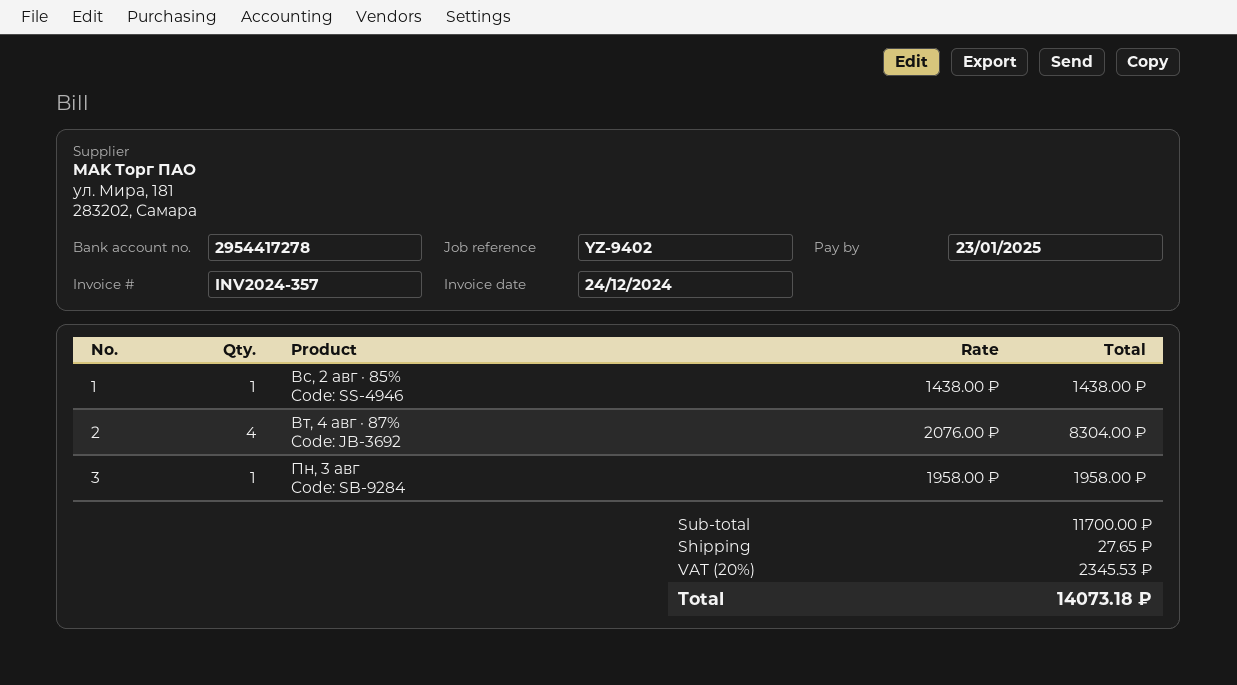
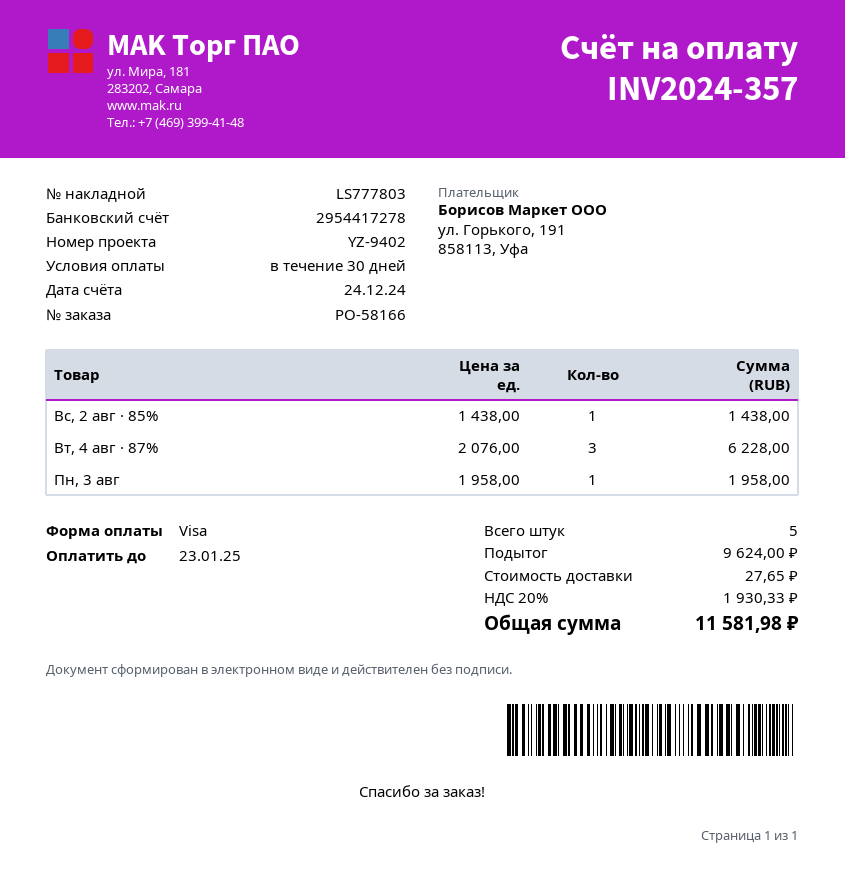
Вт, 4 авг · 87%: 4 x 2076.00 = 8304.00 -> 3 x 2076.00 = 6228.00
subtotal: 11700.00 -> 9624.00
tax: 20% = 2345.53 -> 20% = 1930.33
total: 14073.18 -> 11581.98

